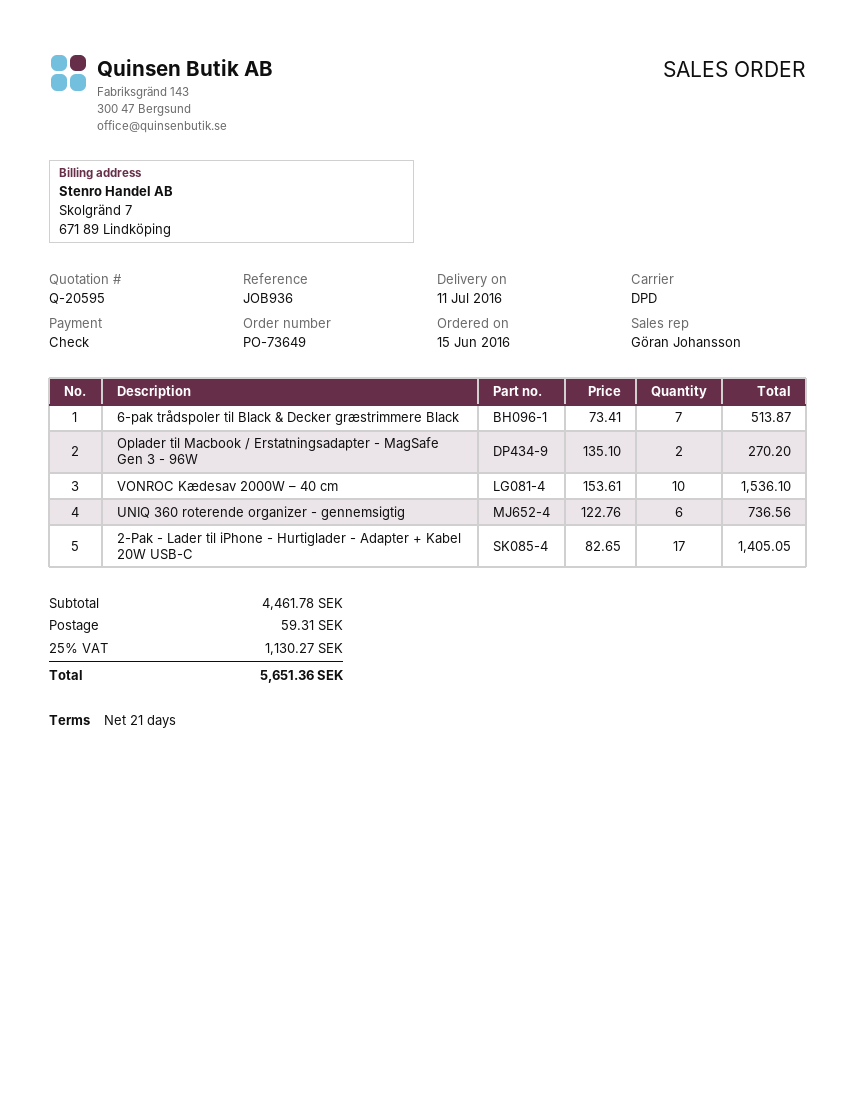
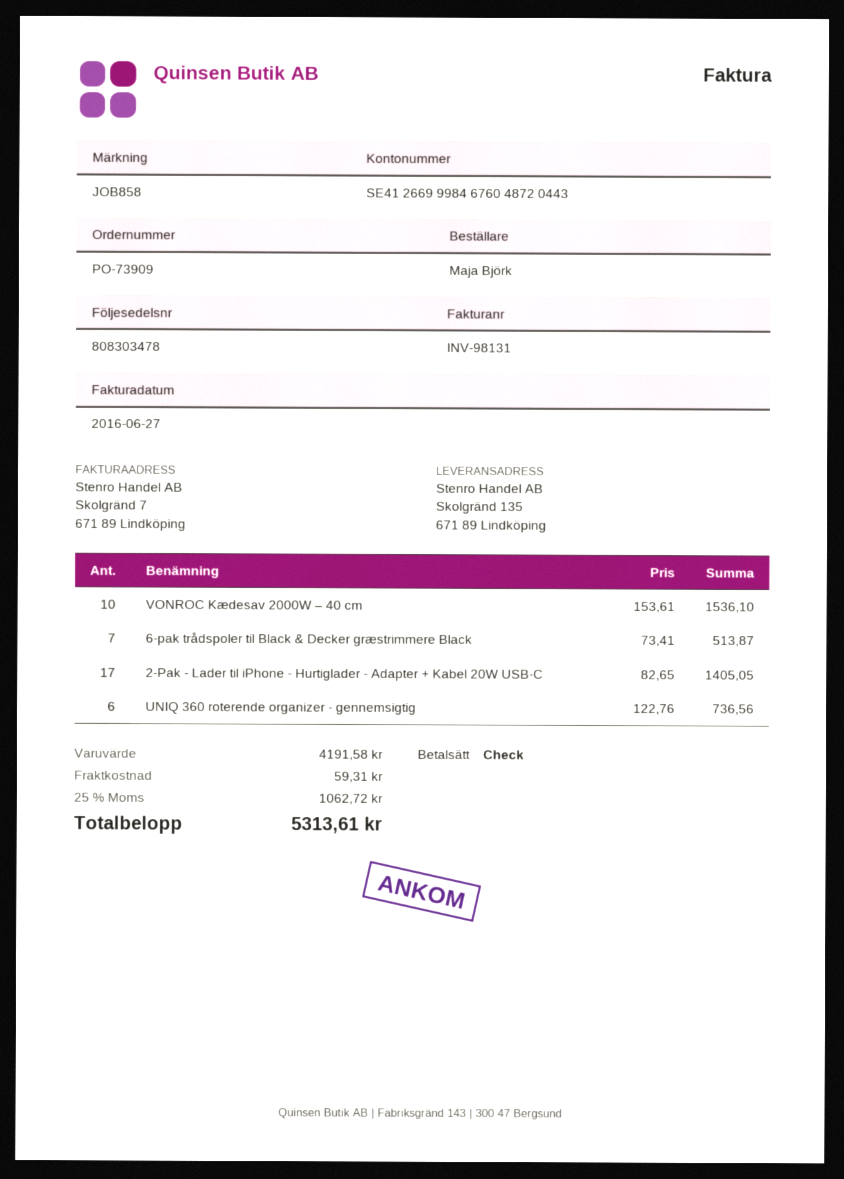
order number: PO-73649 -> PO-73909
reference: JOB936 -> JOB858
Oplader til Macbook / Erstatningsadapter - MagSafe Gen 3 - 96W: 2 x 135.10 = 270.20 -> none
subtotal: 4461.78 -> 4191.58
tax: 25% = 1130.27 -> 25% = 1062.72
total: 5651.36 -> 5313.61

